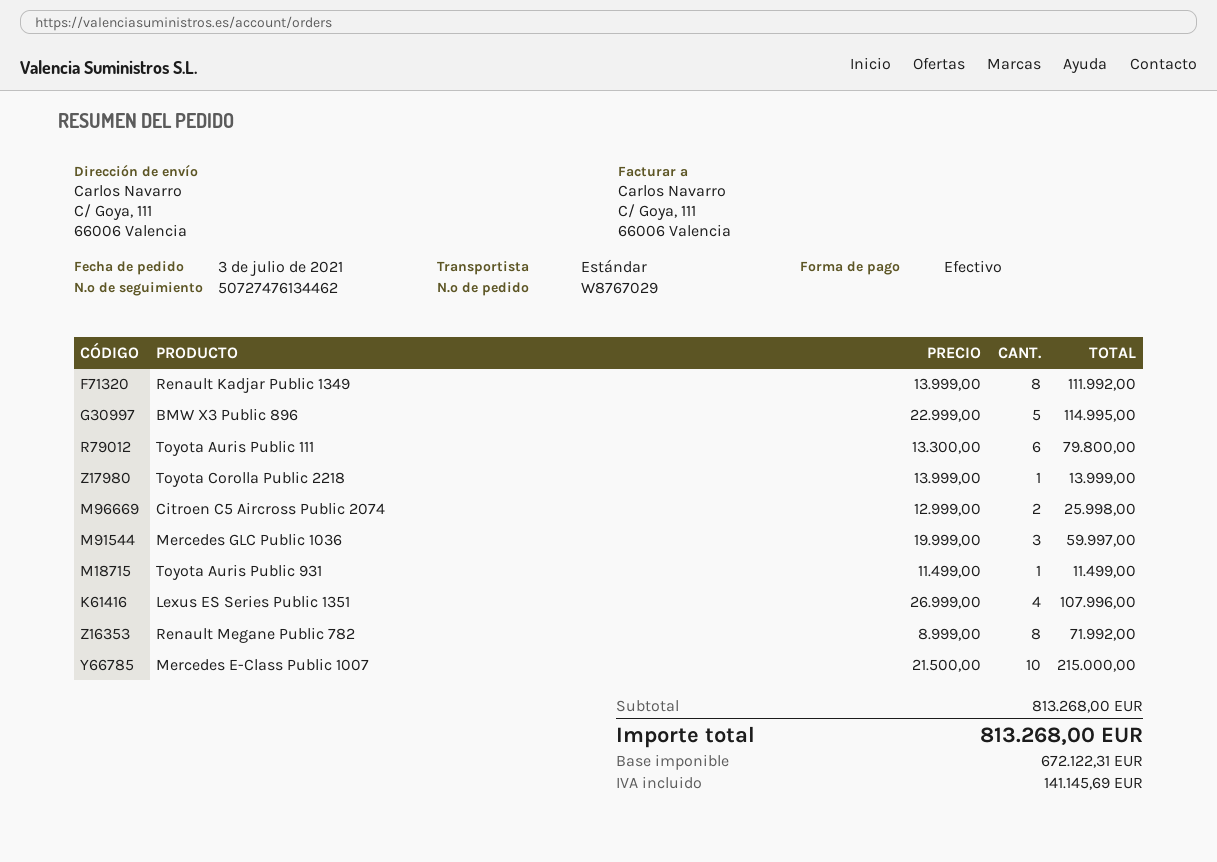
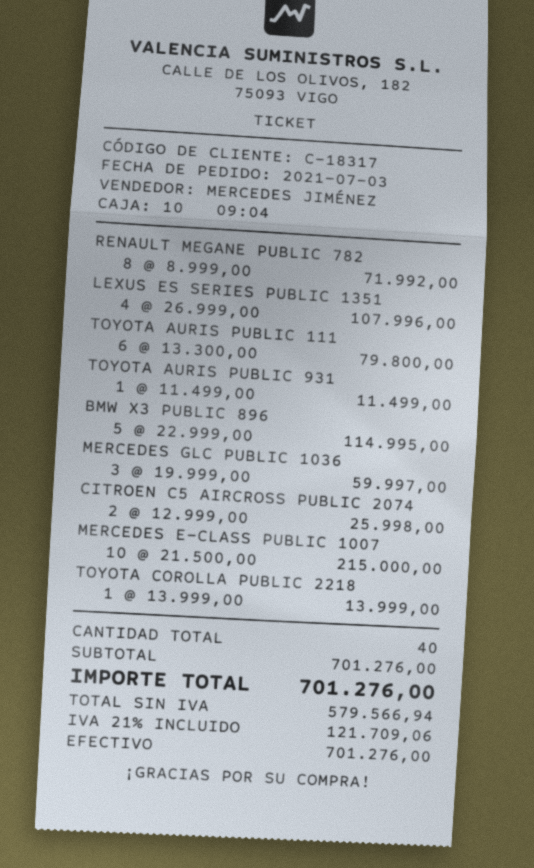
Renault Kadjar Public 1349: 8 x 13999.00 = 111992.00 -> none
subtotal: 813268.00 -> 701276.00
net: 672122.31 -> 579566.94
tax: 141145.69 -> 121709.06
total: 813268.00 -> 701276.00

